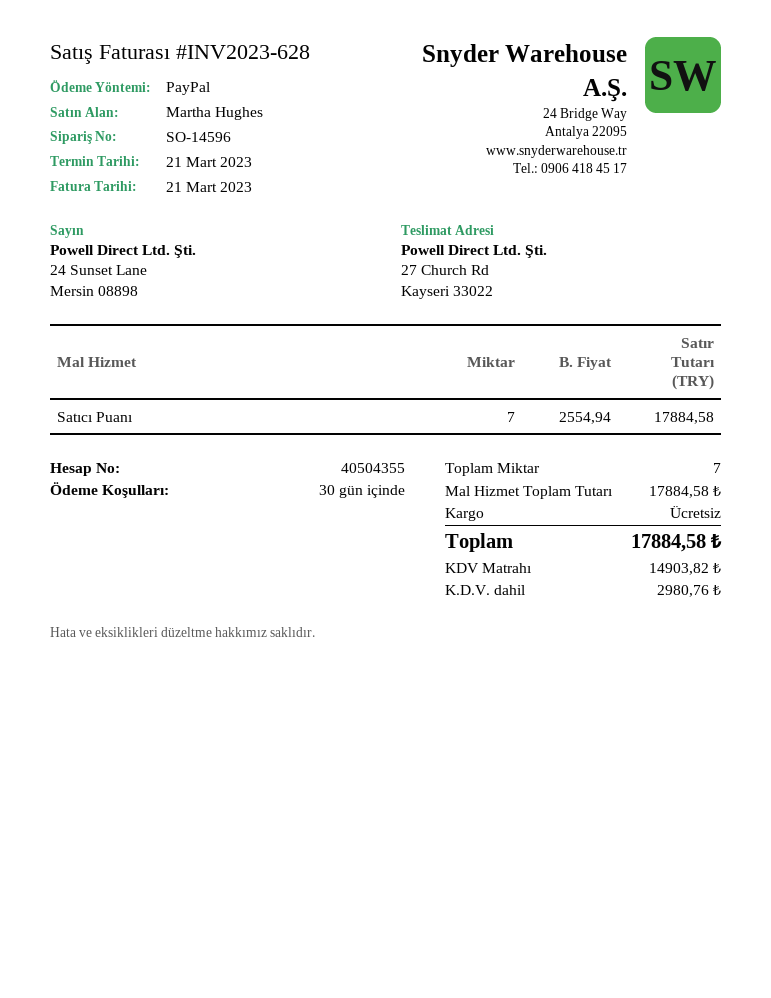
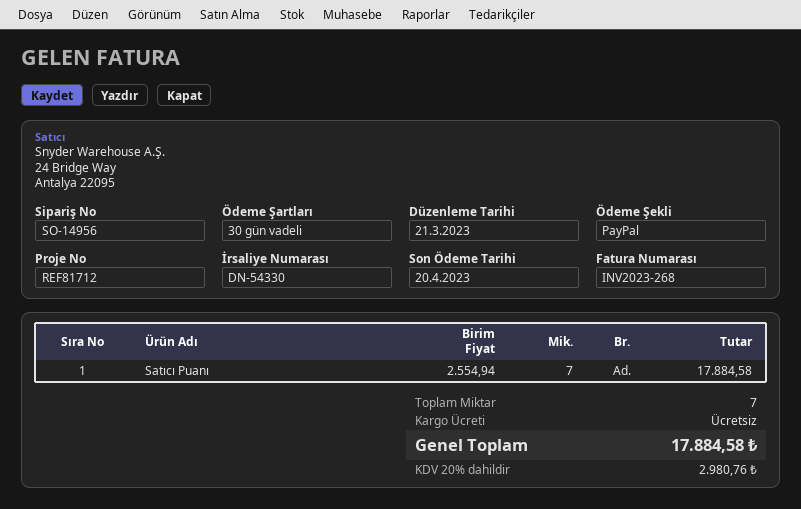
order number: SO-14596 -> SO-14956
invoice number: INV2023-628 -> INV2023-268

